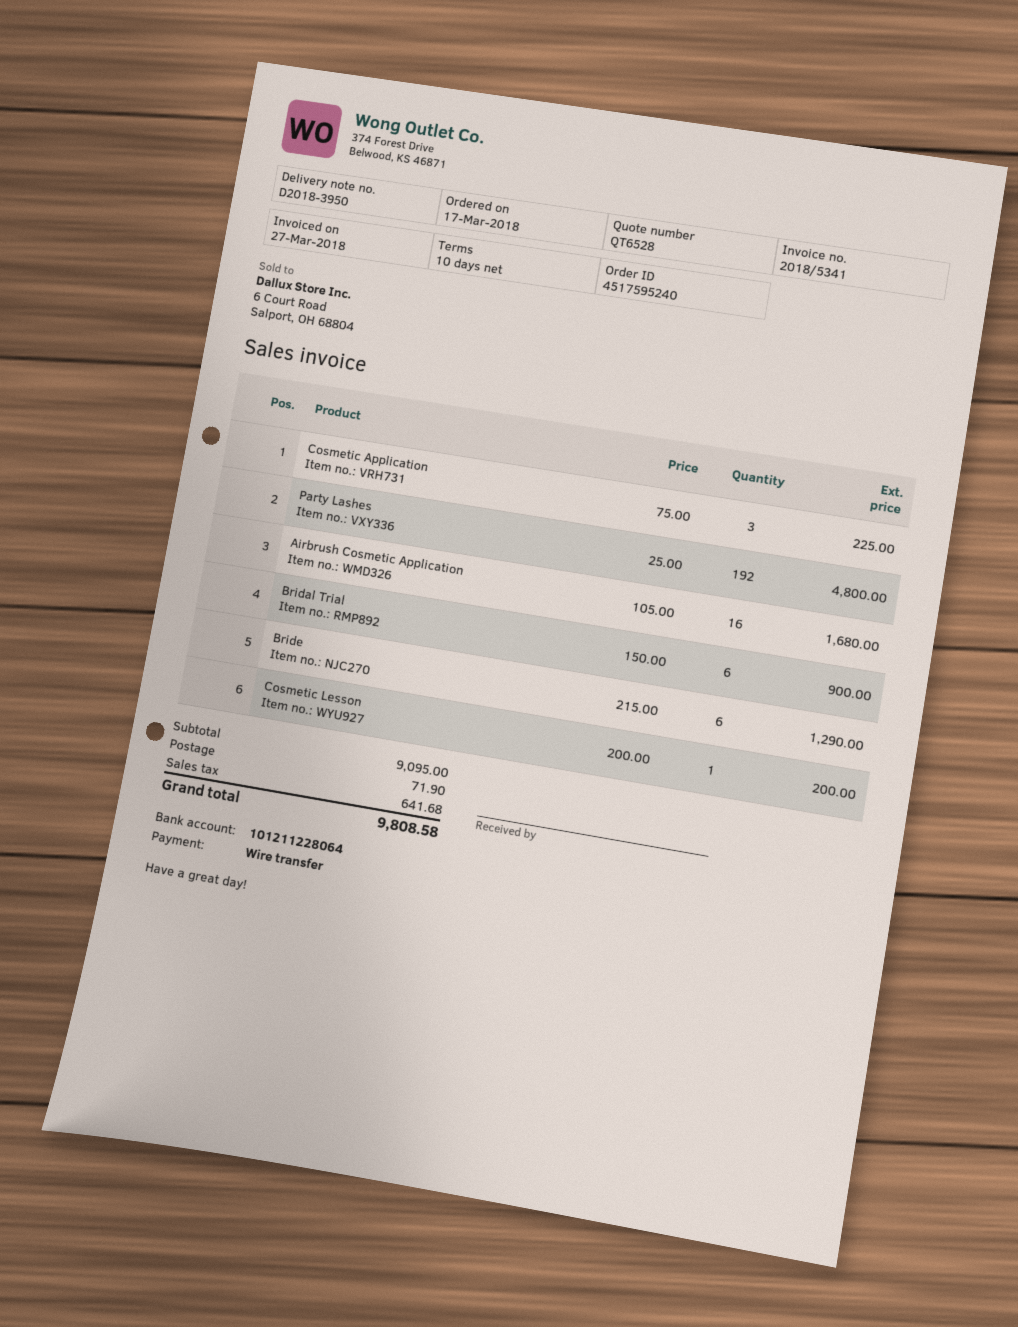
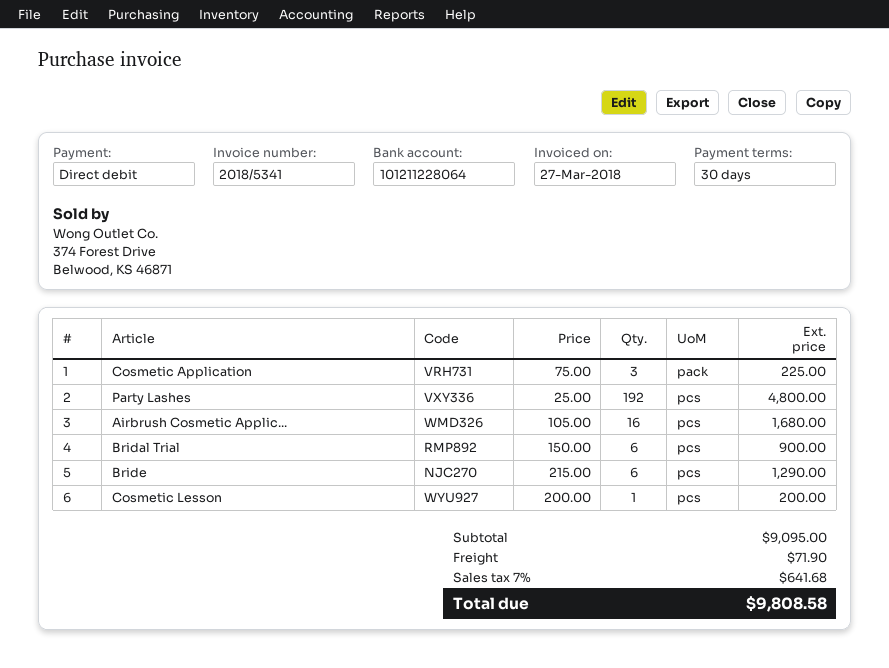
payment terms: 10 days -> 30 days
payment method: bank transfer -> direct debit

